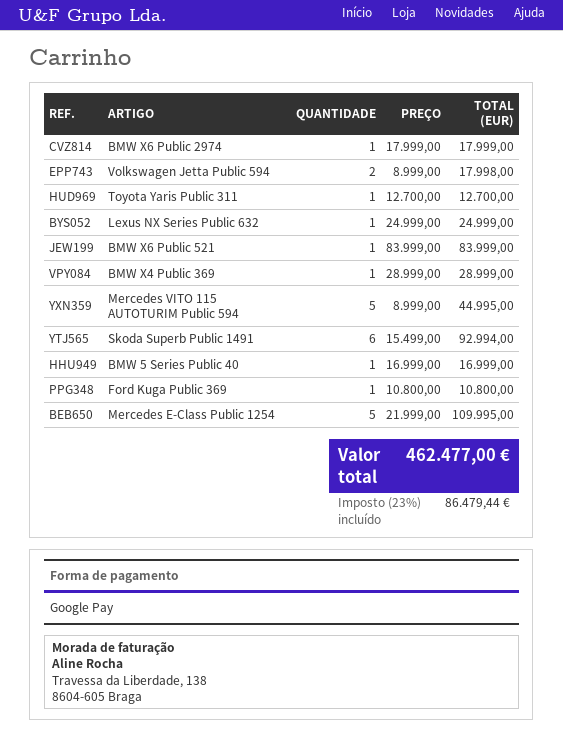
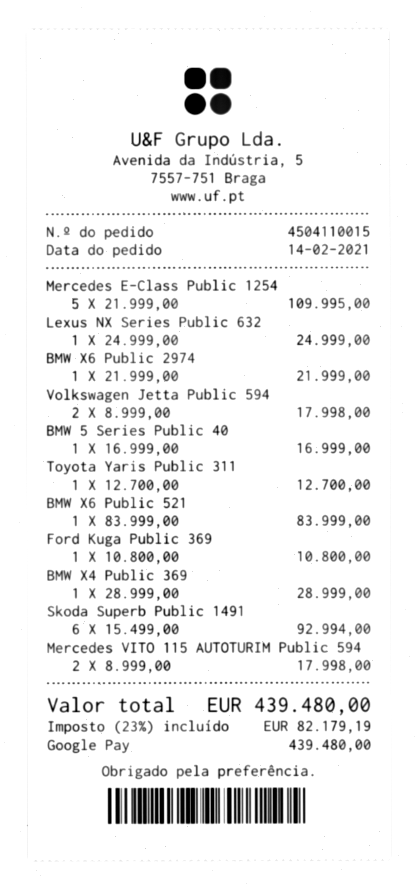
BMW X6 Public 2974: 1 x 17999.00 = 17999.00 -> 1 x 21999.00 = 21999.00
Mercedes VITO 115 AUTOTURIM Public 594: 5 x 8999.00 = 44995.00 -> 2 x 8999.00 = 17998.00
tax: 23% = 86479.44 -> 23% = 82179.19
total: 462477.00 -> 439480.00

